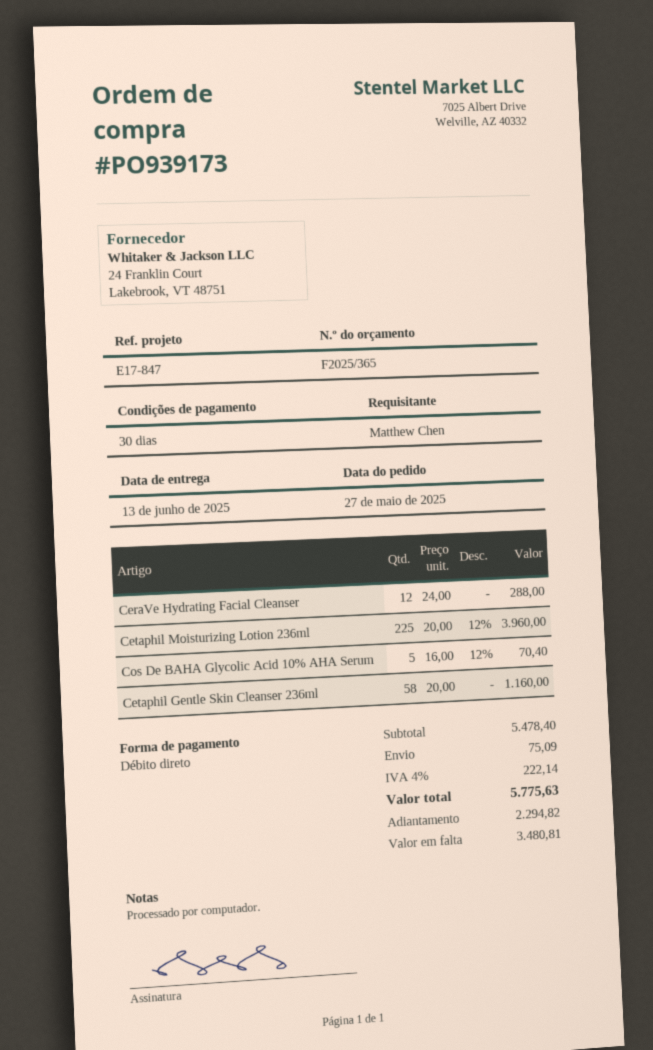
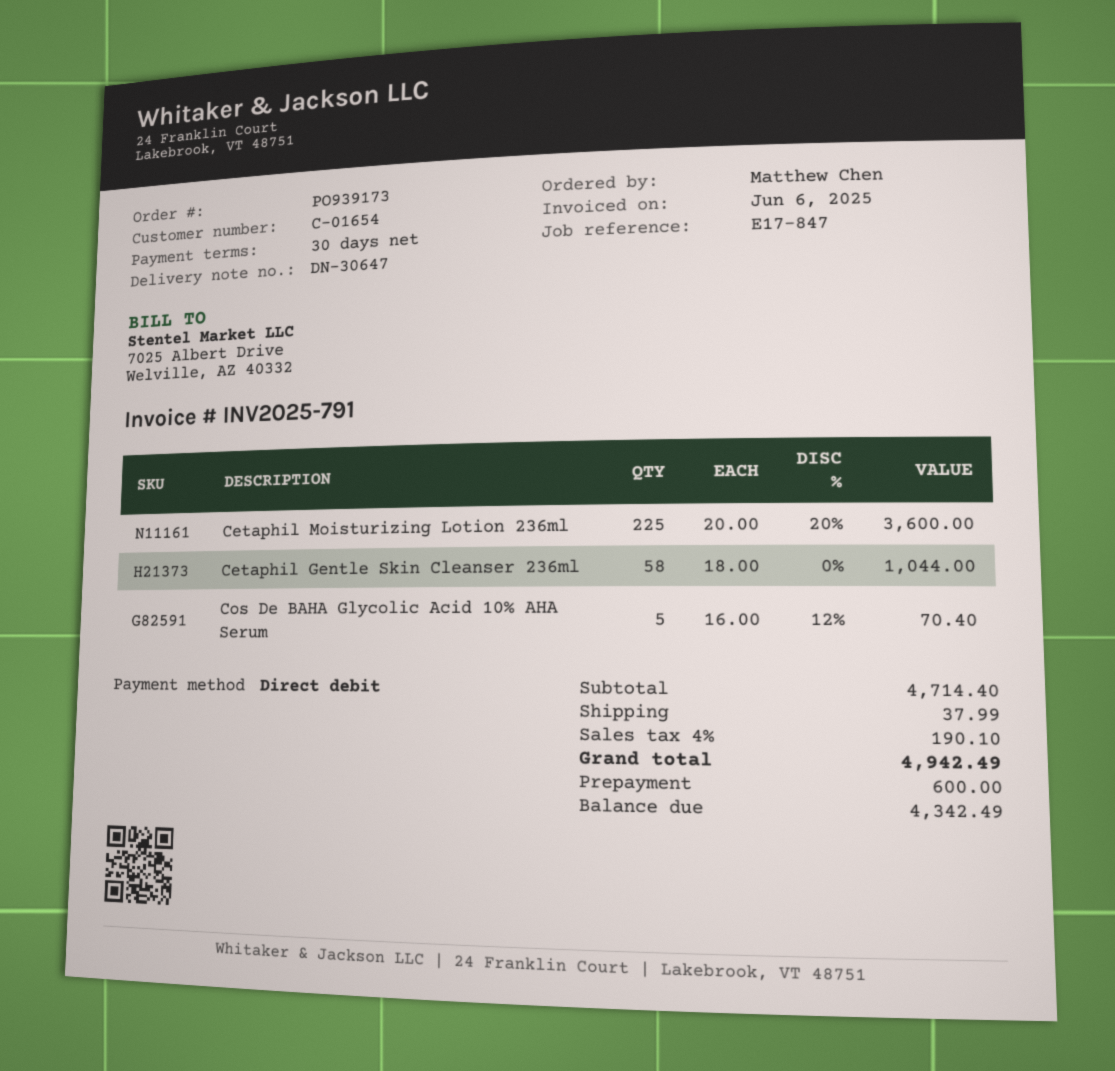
CeraVe Hydrating Facial Cleanser: 12 x 24.00 = 288.00 -> none
Cetaphil Moisturizing Lotion 236ml: 225 x 20.00 - 12% = 3960.00 -> 225 x 20.00 - 20% = 3600.00
Cetaphil Gentle Skin Cleanser 236ml: 58 x 20.00 = 1160.00 -> 58 x 18.00 = 1044.00
subtotal: 5478.40 -> 4714.40
shipping: 75.09 -> 37.99
tax: 4% = 222.14 -> 4% = 190.10
total: 5775.63 -> 4942.49
deposit: 2294.82 -> 600.00
balance: 3480.81 -> 4342.49

